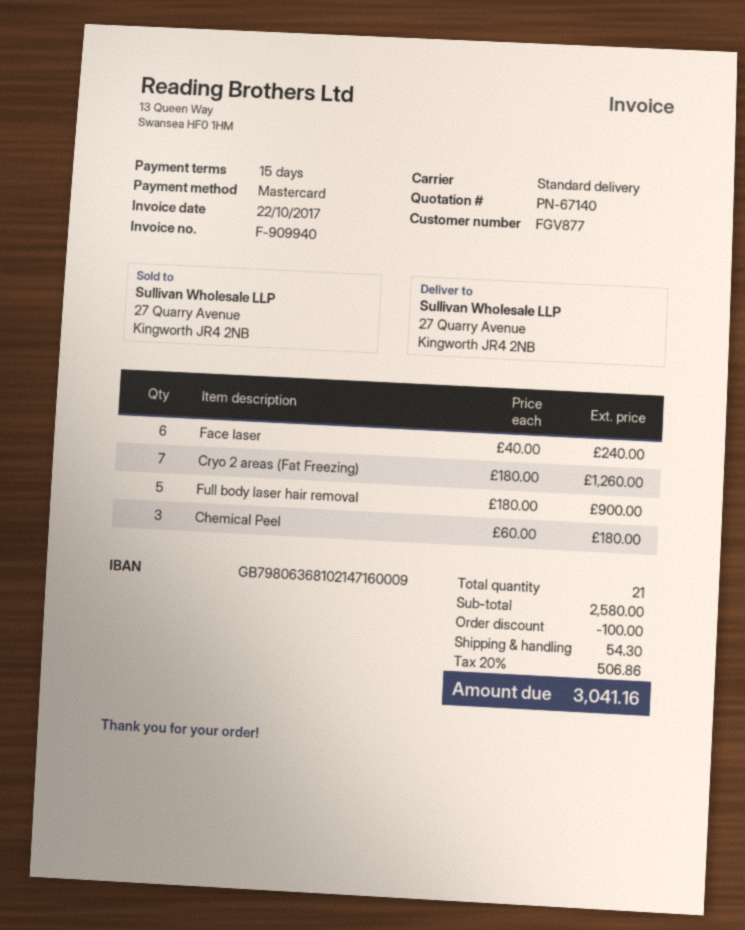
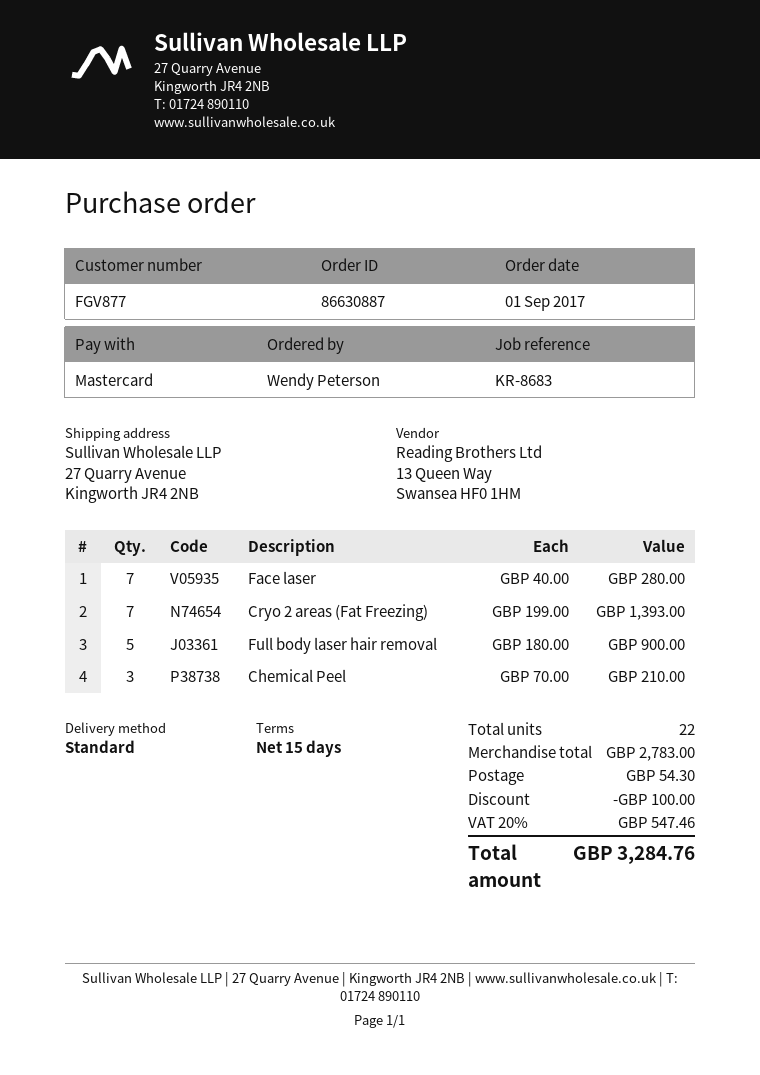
Face laser: 6 x 40.00 = 240.00 -> 7 x 40.00 = 280.00
Cryo 2 areas (Fat Freezing): 7 x 180.00 = 1260.00 -> 7 x 199.00 = 1393.00
Chemical Peel: 3 x 60.00 = 180.00 -> 3 x 70.00 = 210.00
total quantity: 21 -> 22
subtotal: 2580.00 -> 2783.00
tax: 20% = 506.86 -> 20% = 547.46
total: 3041.16 -> 3284.76

